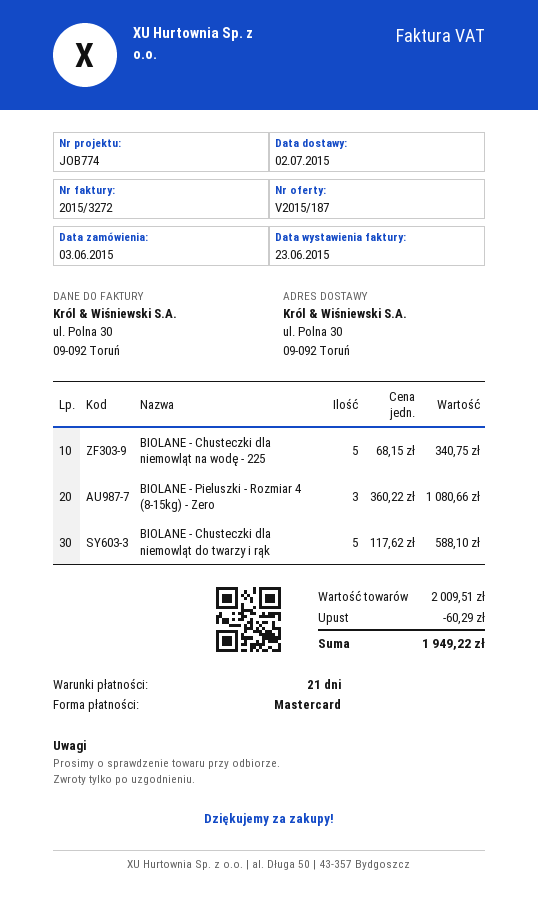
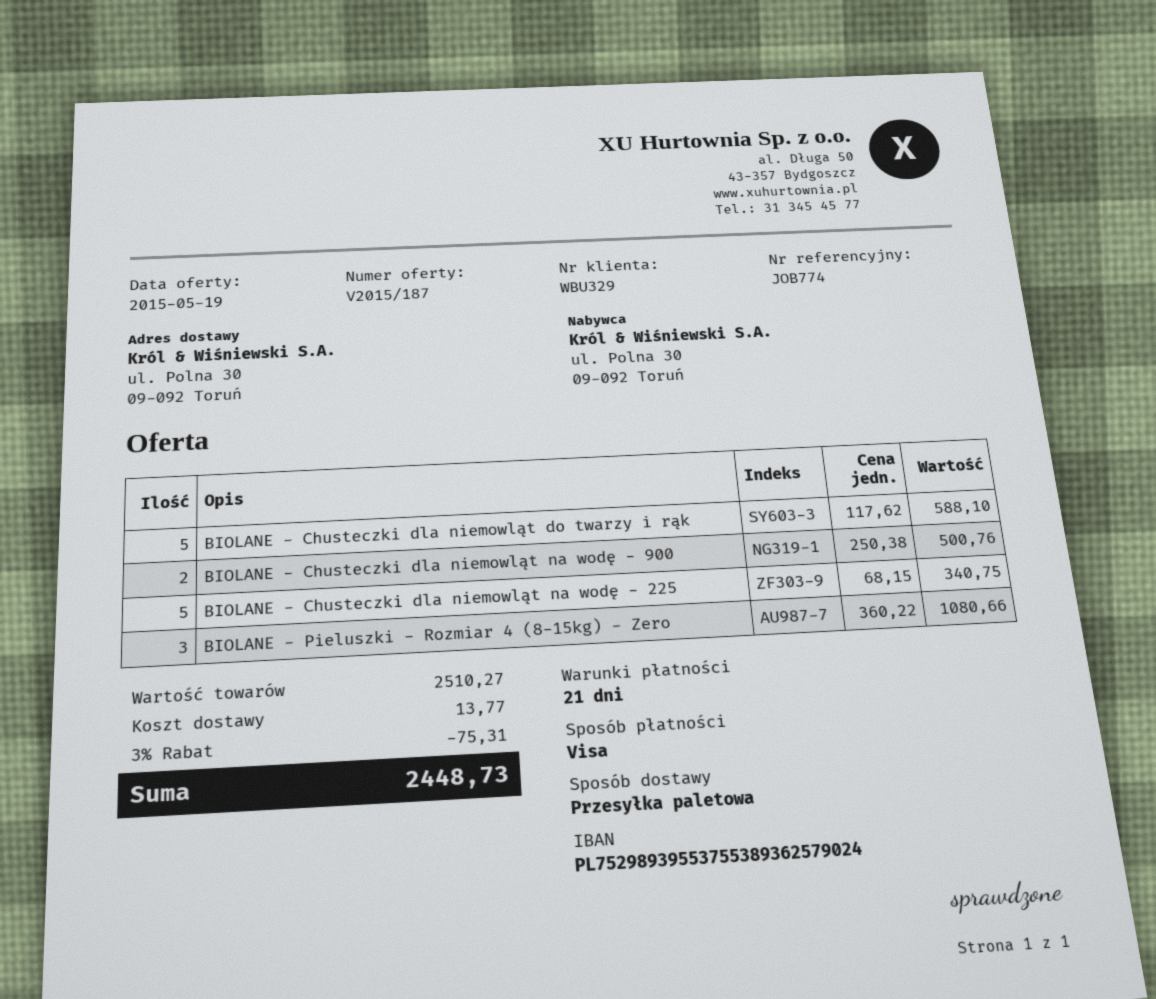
payment method: Mastercard -> Visa
BIOLANE - Chusteczki dla niemowląt na wodę - 900: none -> 2 x 250.38 = 500.76
subtotal: 2009.51 -> 2510.27
discount: 60.29 -> 75.31
shipping: none -> 13.77
total: 1949.22 -> 2448.73

